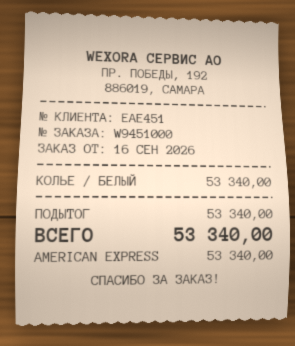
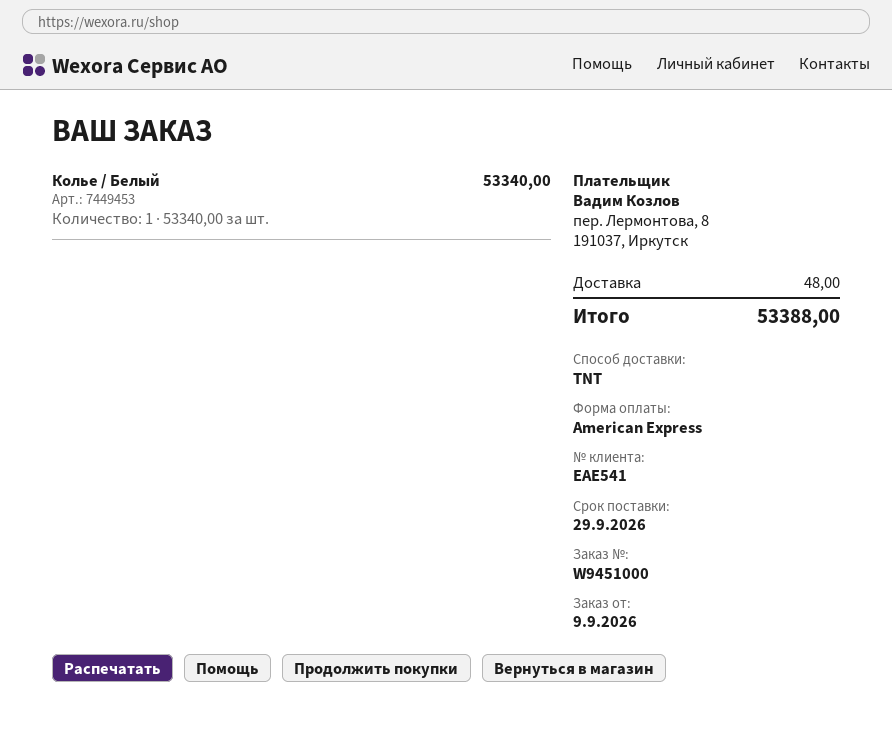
order date: 2026-09-16 -> 2026-09-09
customer number: EAE451 -> EAE541
shipping: none -> 48.00
total: 53340.00 -> 53388.00

